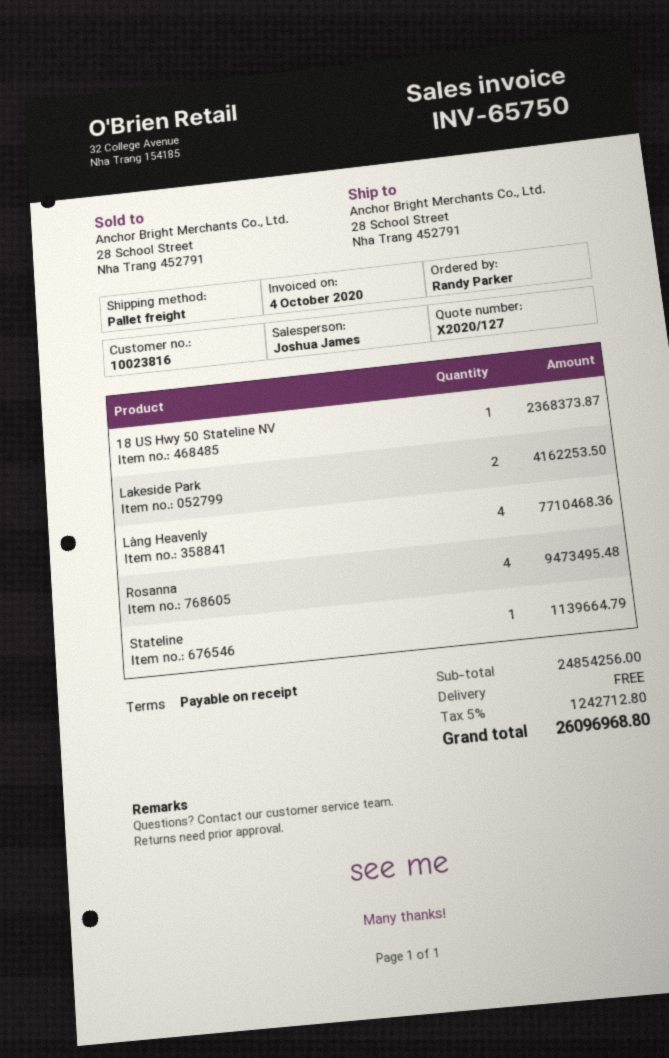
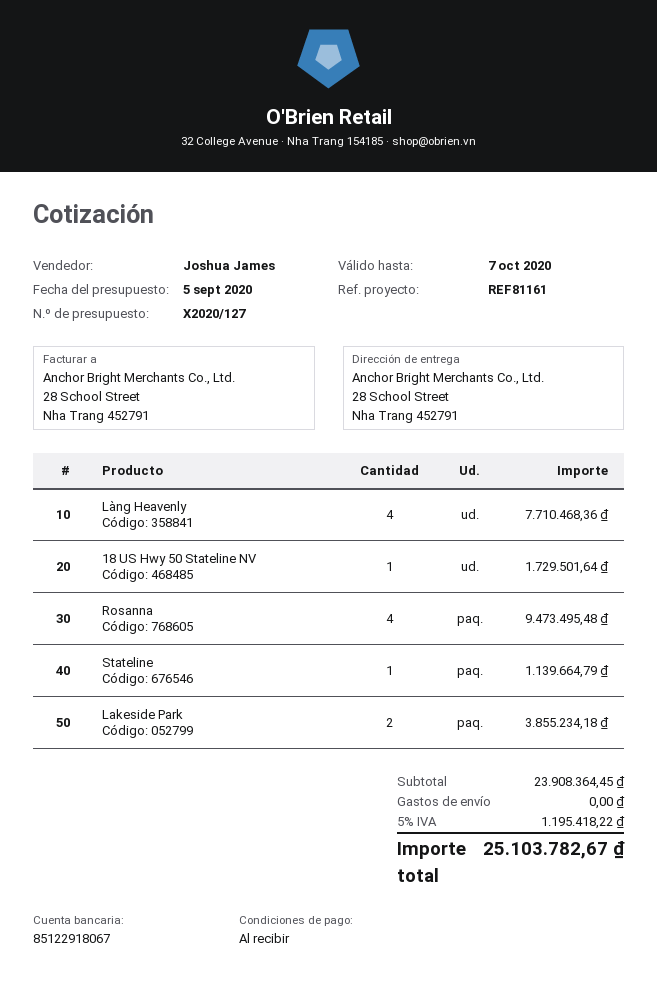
18 US Hwy 50 Stateline NV: 1 for 2368373.87 -> 1 for 1729501.64
Lakeside Park: 2 for 4162253.50 -> 2 for 3855234.18
subtotal: 24854256.00 -> 23908364.45
tax: 5% = 1242712.80 -> 5% = 1195418.22
total: 26096968.80 -> 25103782.67

